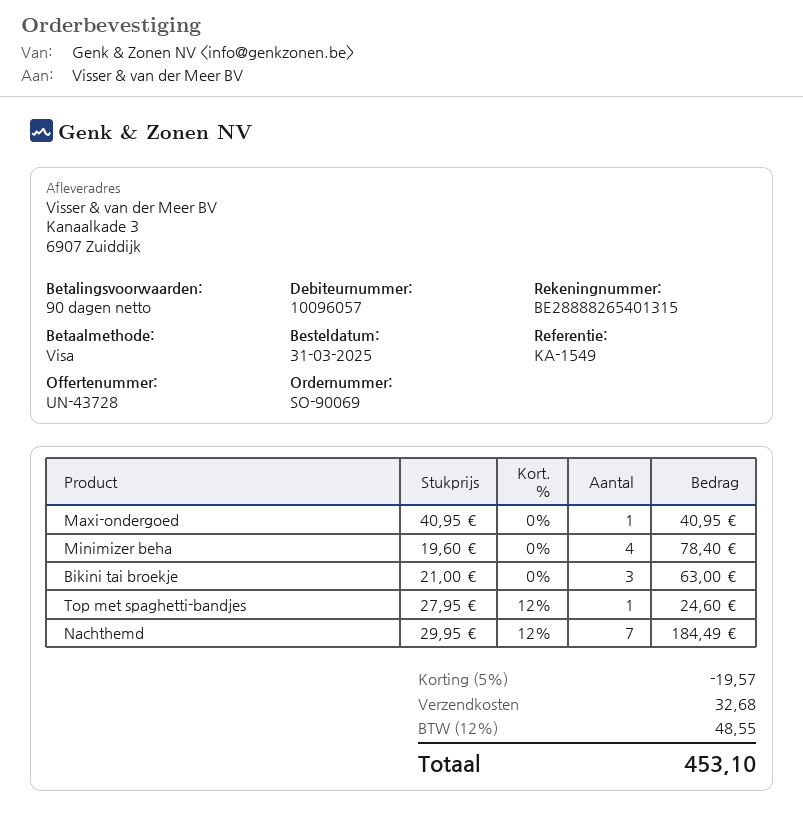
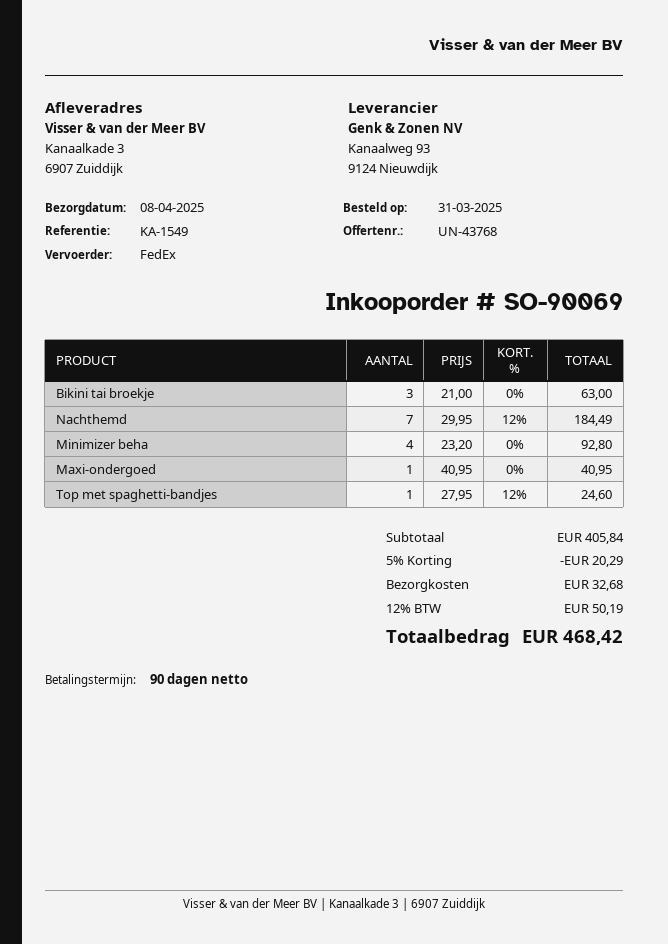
quote number: UN-43728 -> UN-43768
Minimizer beha: 4 x 19.60 = 78.40 -> 4 x 23.20 = 92.80
discount: 5% = 19.57 -> 5% = 20.29
tax: 12% = 48.55 -> 12% = 50.19
total: 453.10 -> 468.42

